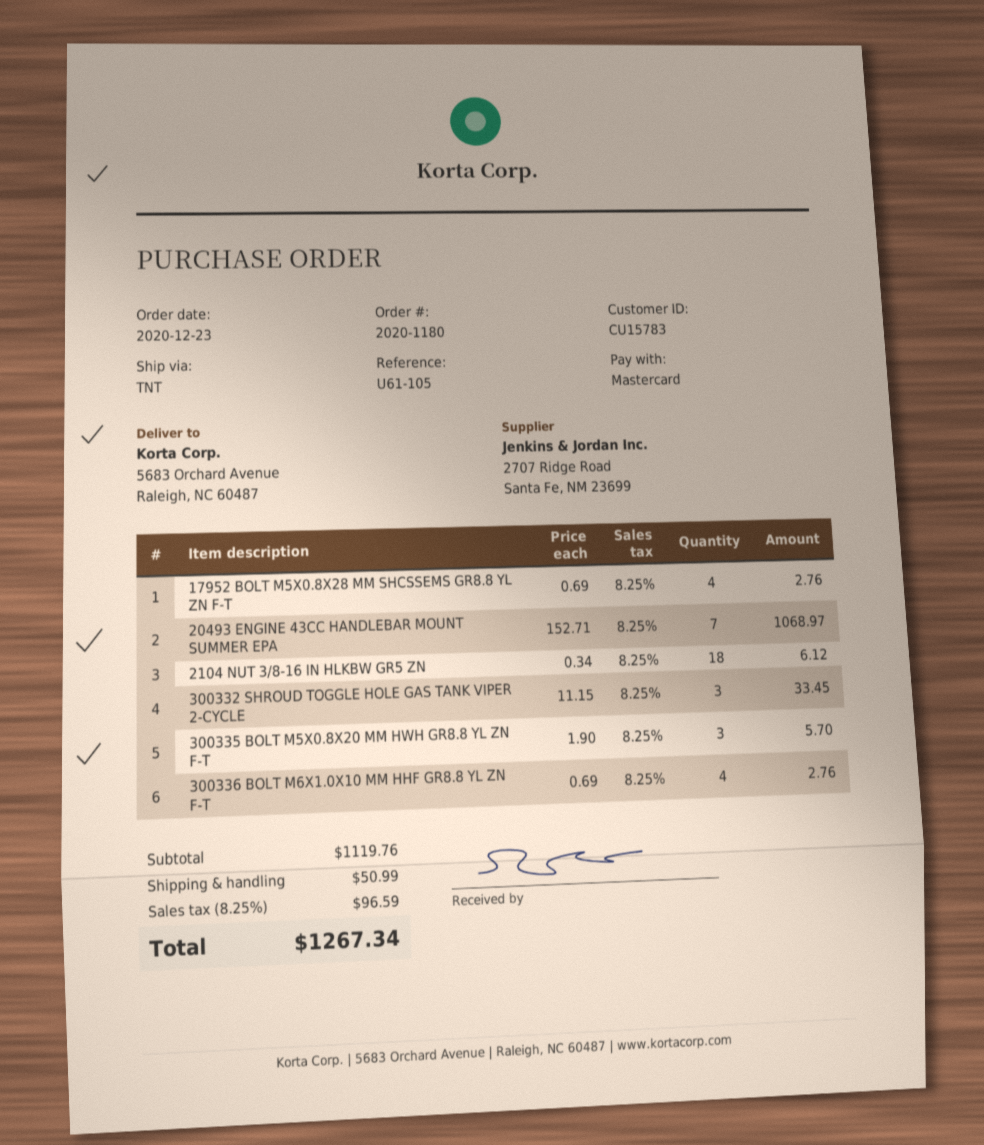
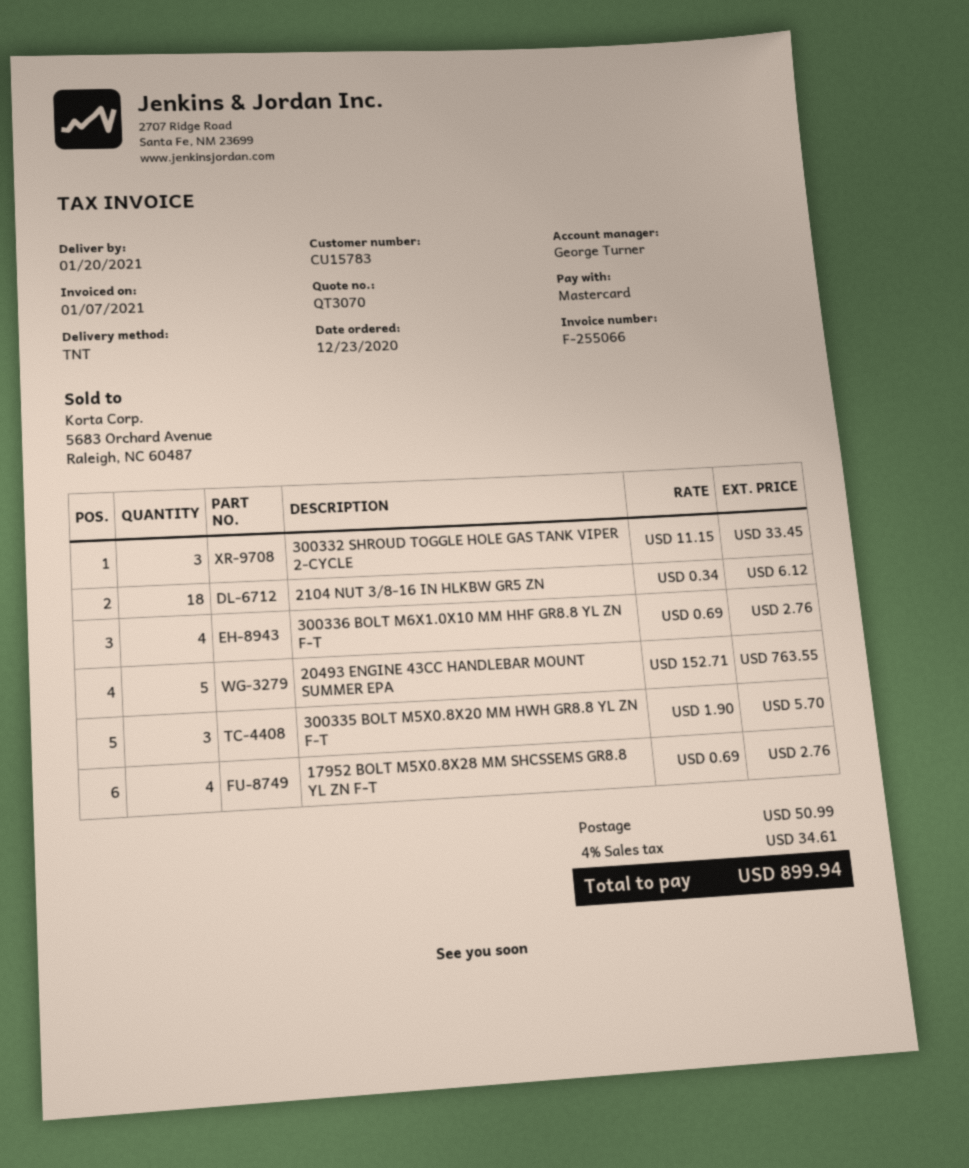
20493 ENGINE 43CC HANDLEBAR MOUNT SUMMER EPA: 7 x 152.71 = 1068.97 -> 5 x 152.71 = 763.55
tax: 8.25% = 96.59 -> 4% = 34.61
total: 1267.34 -> 899.94

